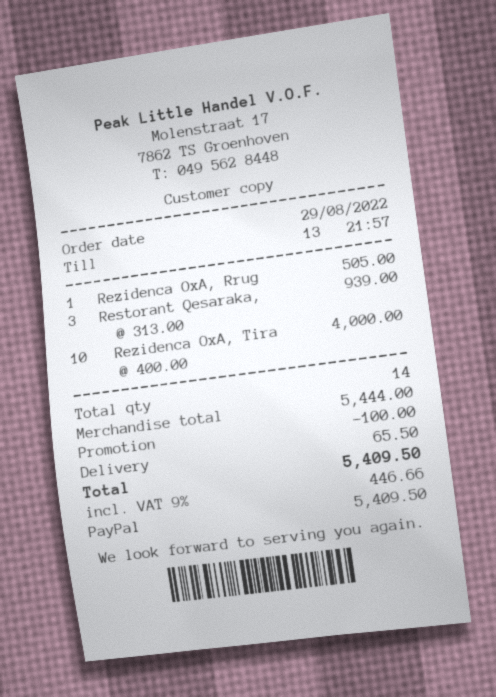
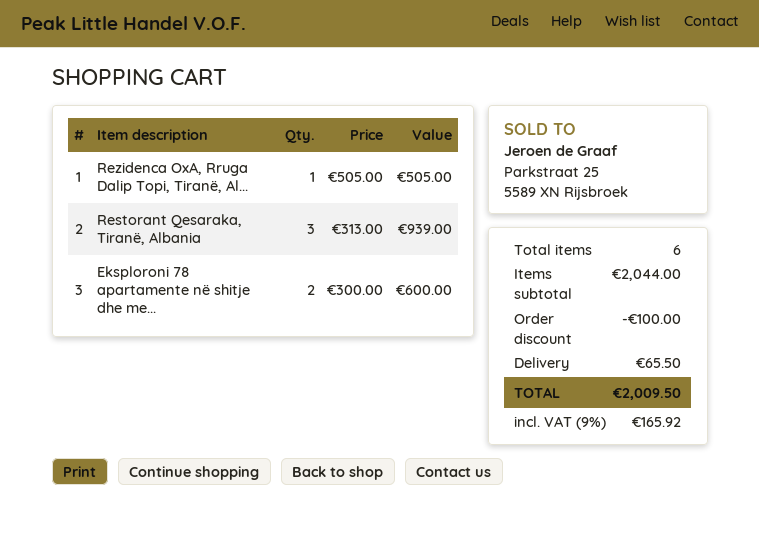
Rezidenca OxA, Tira: 10 x 400.00 = 4000.00 -> none
Eksploroni 78 apartamente në shitje dhe me...: none -> 2 x 300.00 = 600.00
total quantity: 14 -> 6
subtotal: 5444.00 -> 2044.00
tax: 9% = 446.66 -> 9% = 165.92
total: 5409.50 -> 2009.50

